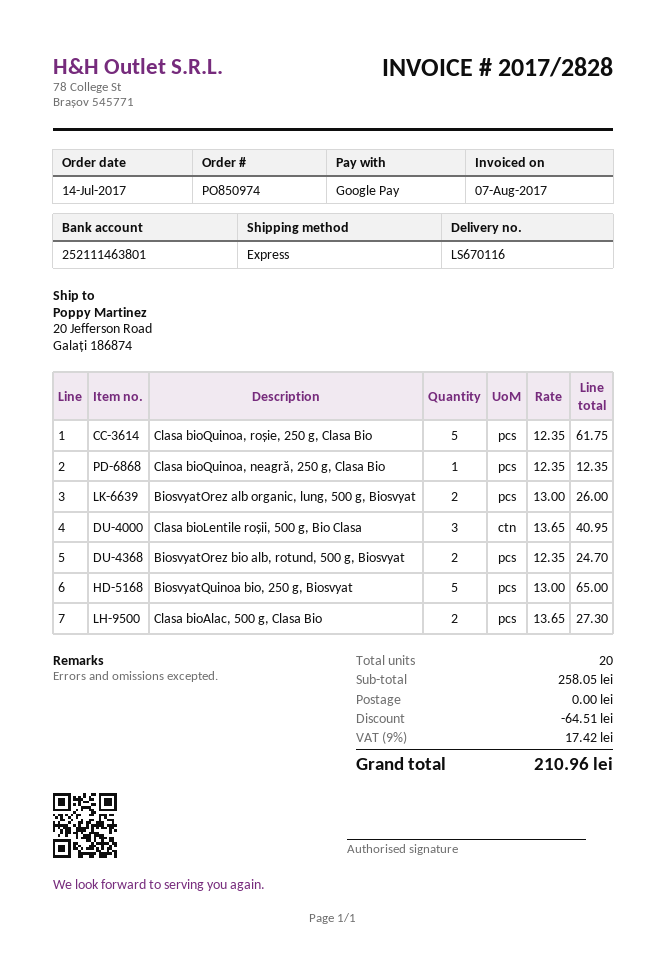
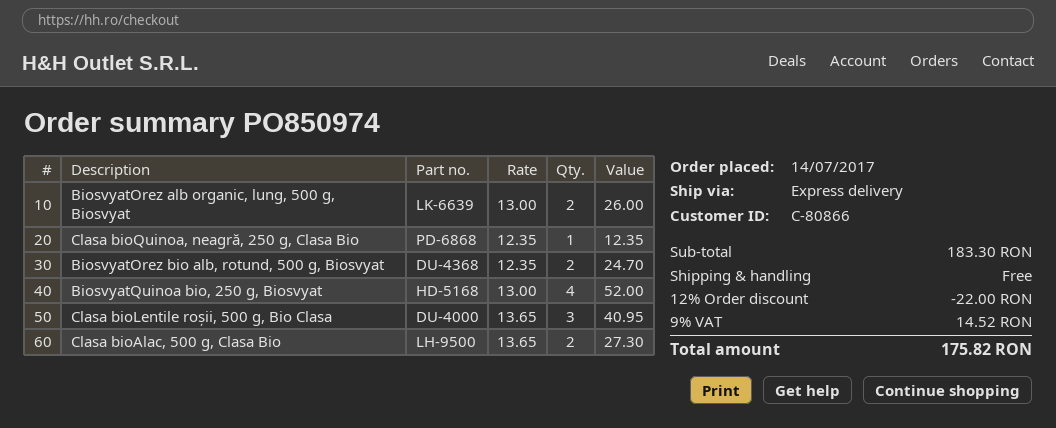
Clasa bioQuinoa, roșie, 250 g, Clasa Bio: 5 x 12.35 = 61.75 -> none
BiosvyatQuinoa bio, 250 g, Biosvyat: 5 x 13.00 = 65.00 -> 4 x 13.00 = 52.00
subtotal: 258.05 -> 183.30
discount: 64.51 -> 22.00
tax: 9% = 17.42 -> 9% = 14.52
total: 210.96 -> 175.82

